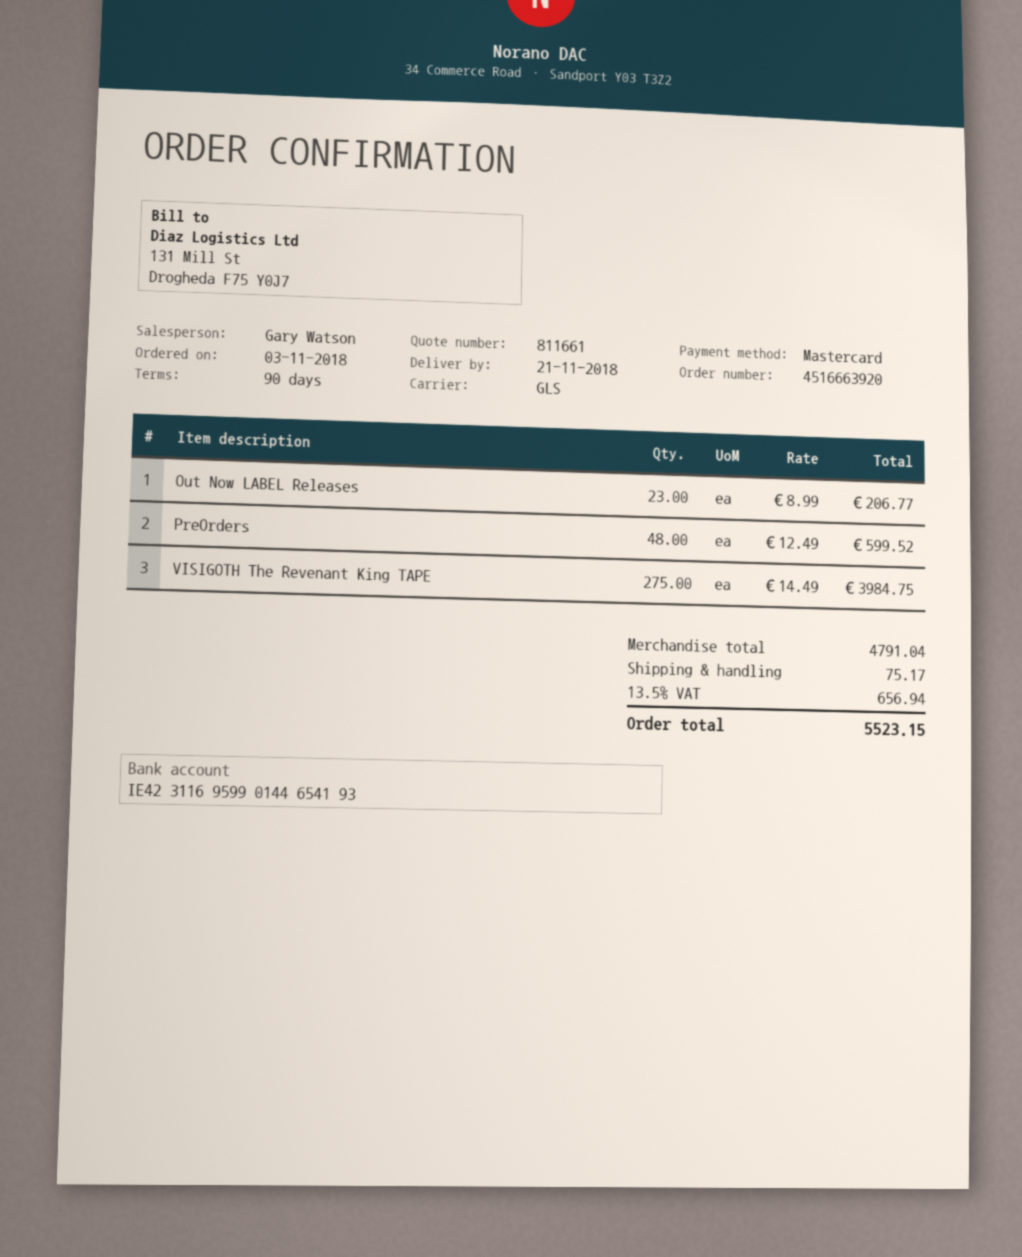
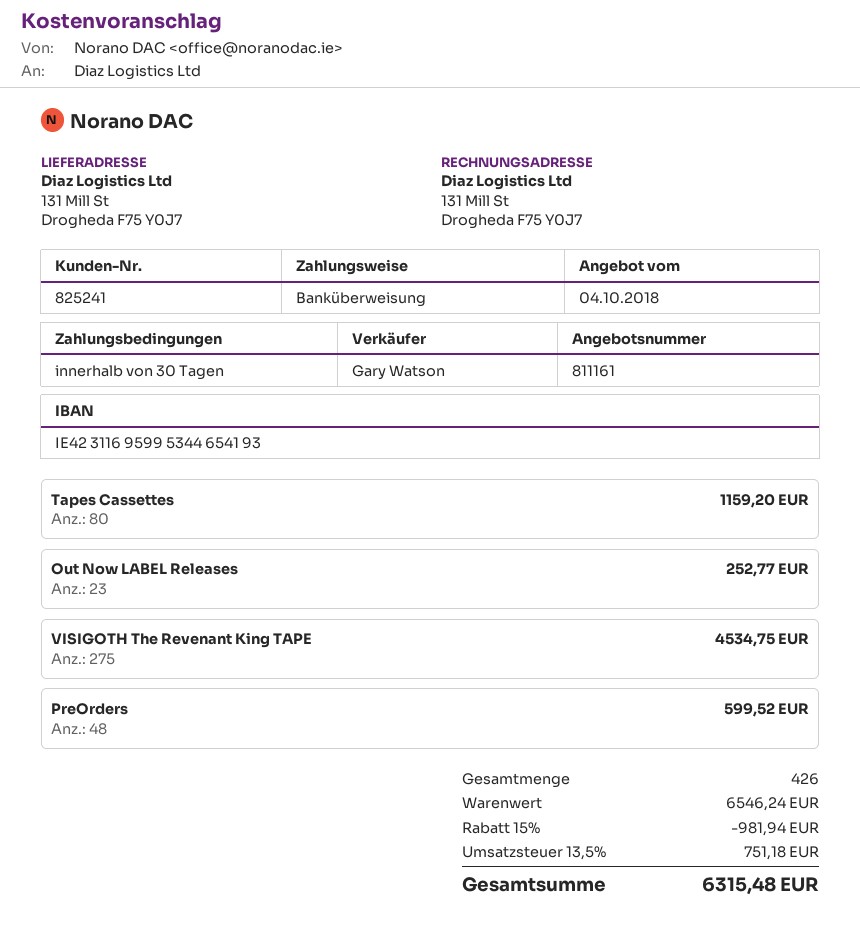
quote number: 811661 -> 811161
payment terms: 90 days -> 30 days
payment method: Mastercard -> bank transfer
bank account: IE42311695990144654193 -> IE42311695995344654193
Out Now LABEL Releases: 23 for 206.77 -> 23 for 252.77
VISIGOTH The Revenant King TAPE: 275 for 3984.75 -> 275 for 4534.75
Tapes Cassettes: none -> 80 for 1159.20
subtotal: 4791.04 -> 6546.24
discount: none -> 15% = 981.94
shipping: 75.17 -> none
tax: 13.5% = 656.94 -> 13.5% = 751.18
total: 5523.15 -> 6315.48

